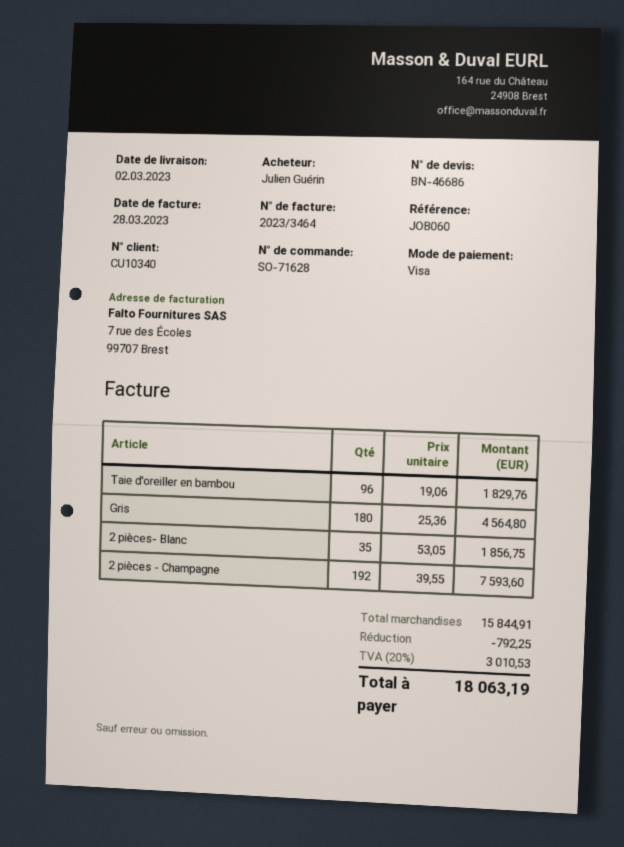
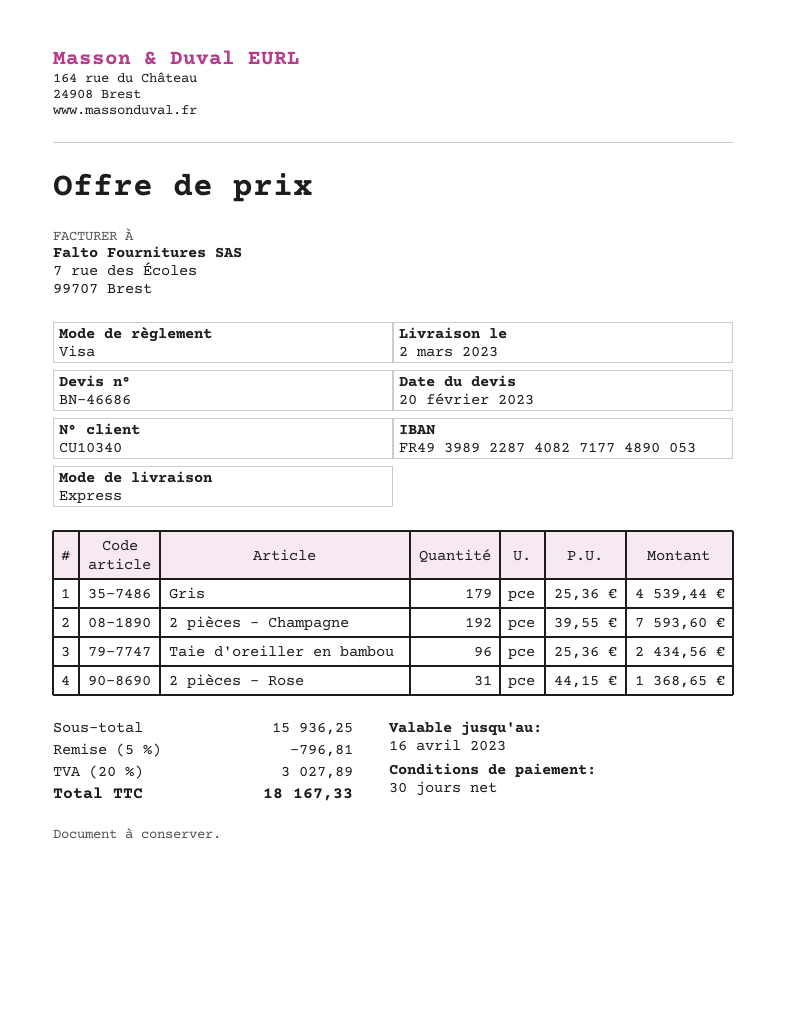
Taie d'oreiller en bambou: 96 x 19.06 = 1829.76 -> 96 x 25.36 = 2434.56
Gris: 180 x 25.36 = 4564.80 -> 179 x 25.36 = 4539.44
2 pièces- Blanc: 35 x 53.05 = 1856.75 -> none
2 pièces - Rose: none -> 31 x 44.15 = 1368.65
subtotal: 15844.91 -> 15936.25
discount: 792.25 -> 796.81
tax: 20% = 3010.53 -> 20% = 3027.89
total: 18063.19 -> 18167.33

